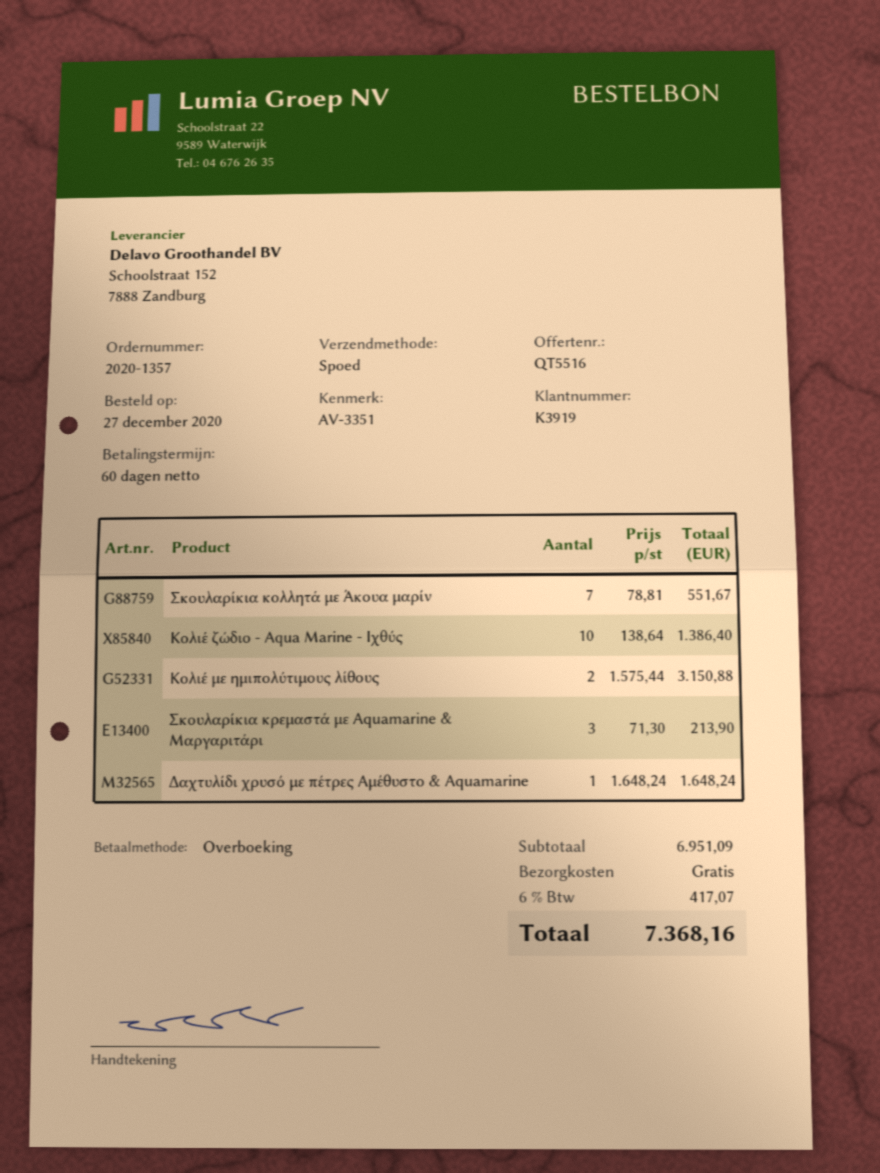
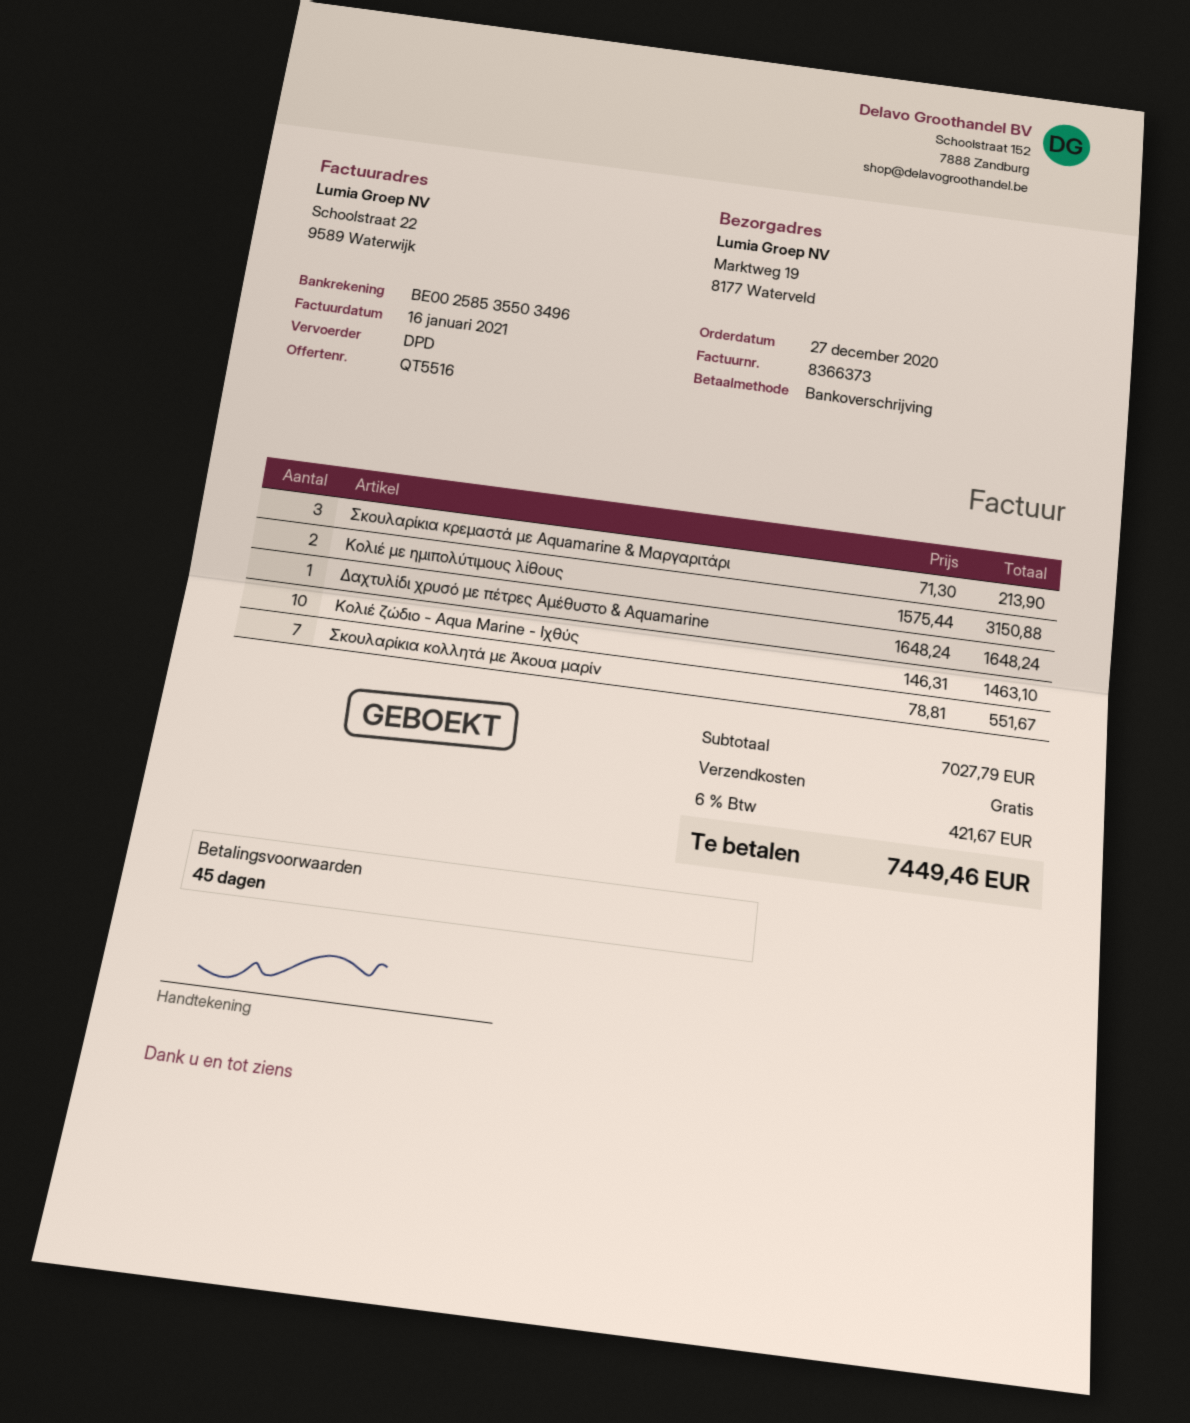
payment terms: 60 days -> 45 days
shipping method: express -> DPD
Κολιέ ζώδιο - Aqua Marine - Ιχθύς: 10 x 138.64 = 1386.40 -> 10 x 146.31 = 1463.10
subtotal: 6951.09 -> 7027.79
tax: 6% = 417.07 -> 6% = 421.67
total: 7368.16 -> 7449.46

